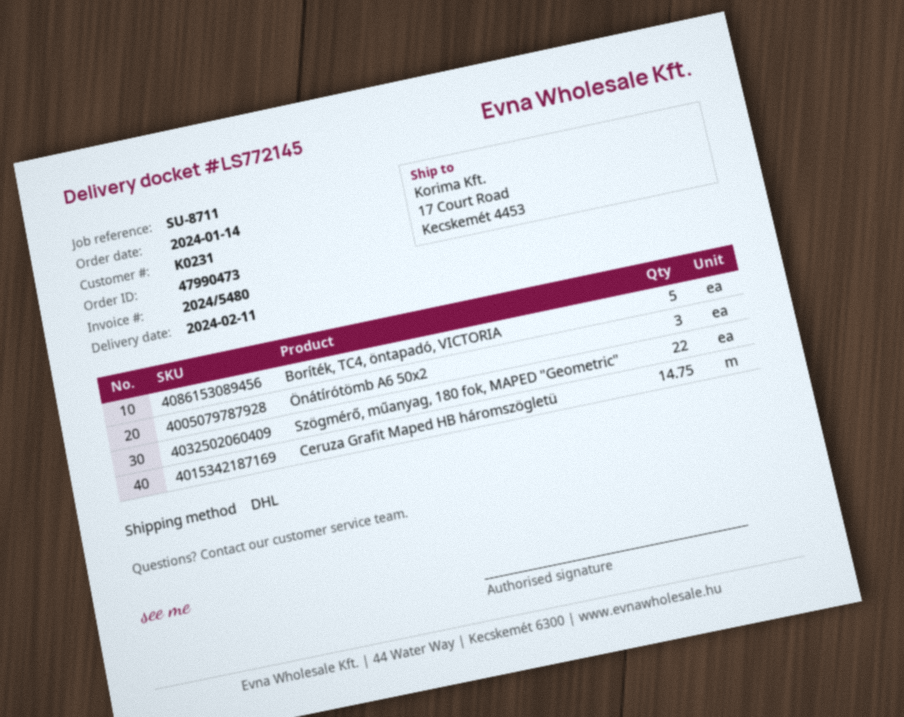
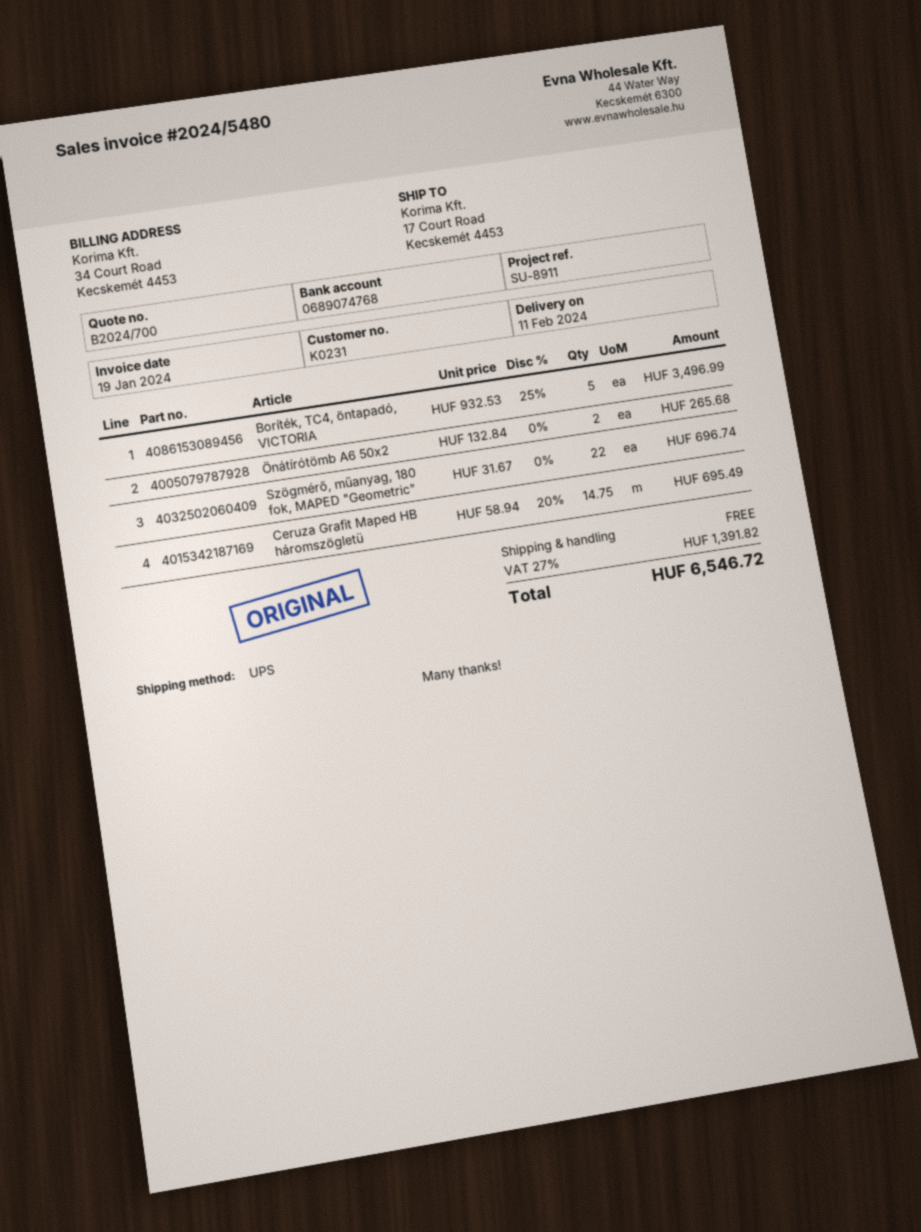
reference: SU-8711 -> SU-8911
shipping method: DHL -> UPS
Önátírótömb A6 50x2: 3 -> 2

